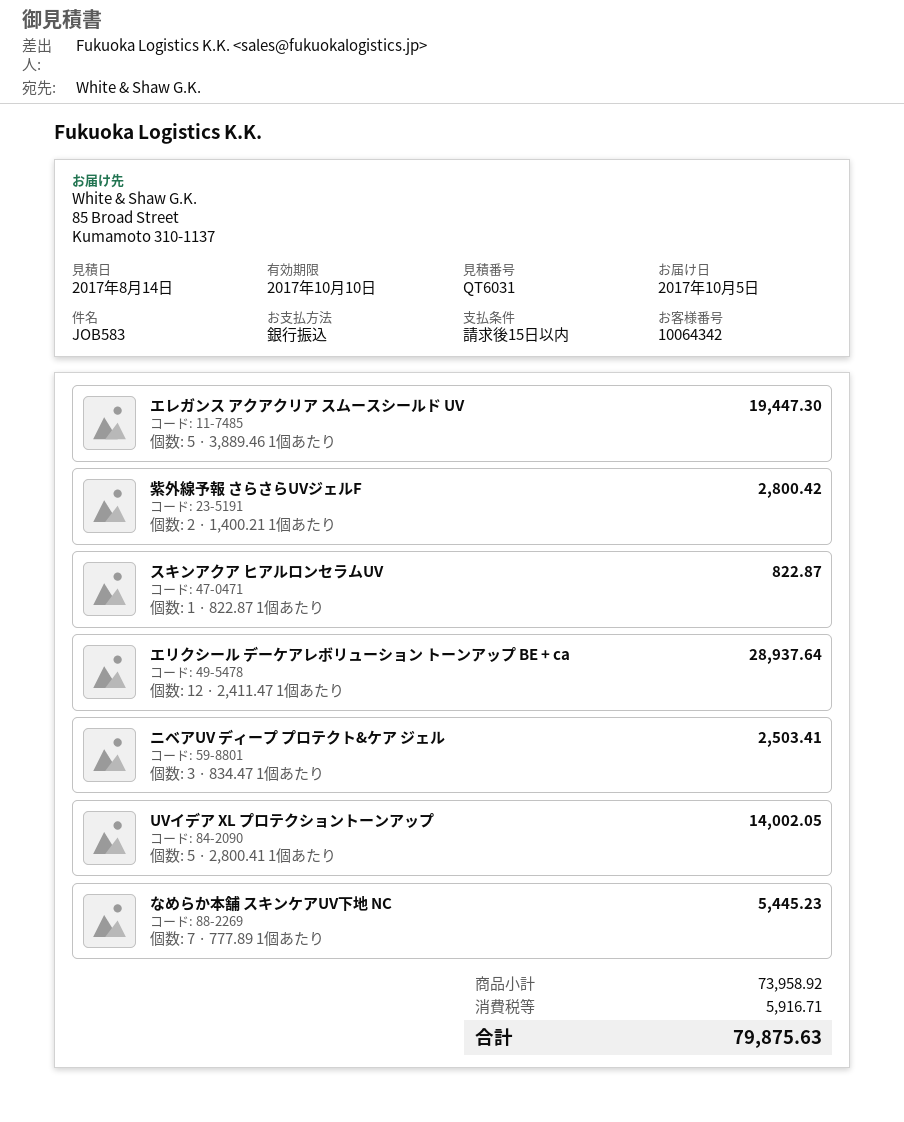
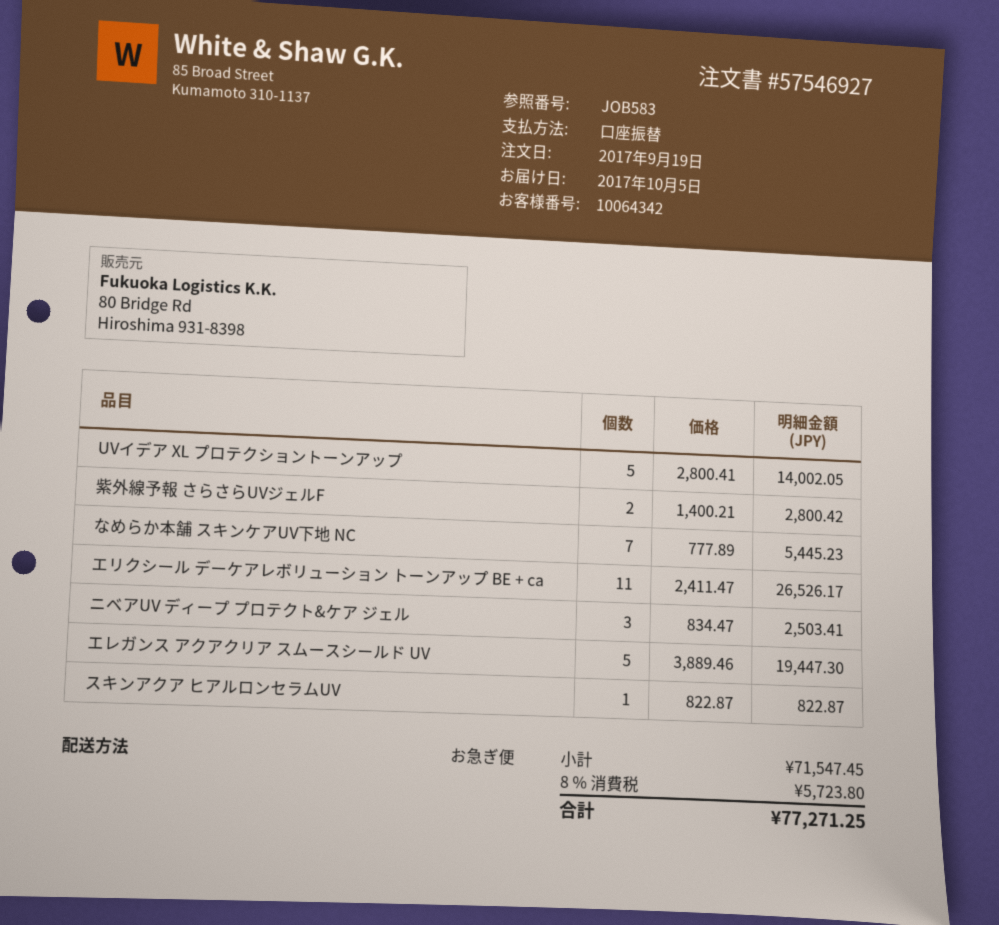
payment method: bank transfer -> direct debit
エリクシール デーケアレボリューション トーンアップ BE + ca: 12 x 2411.47 = 28937.64 -> 11 x 2411.47 = 26526.17
subtotal: 73958.92 -> 71547.45
tax: 5916.71 -> 5723.80
total: 79875.63 -> 77271.25

